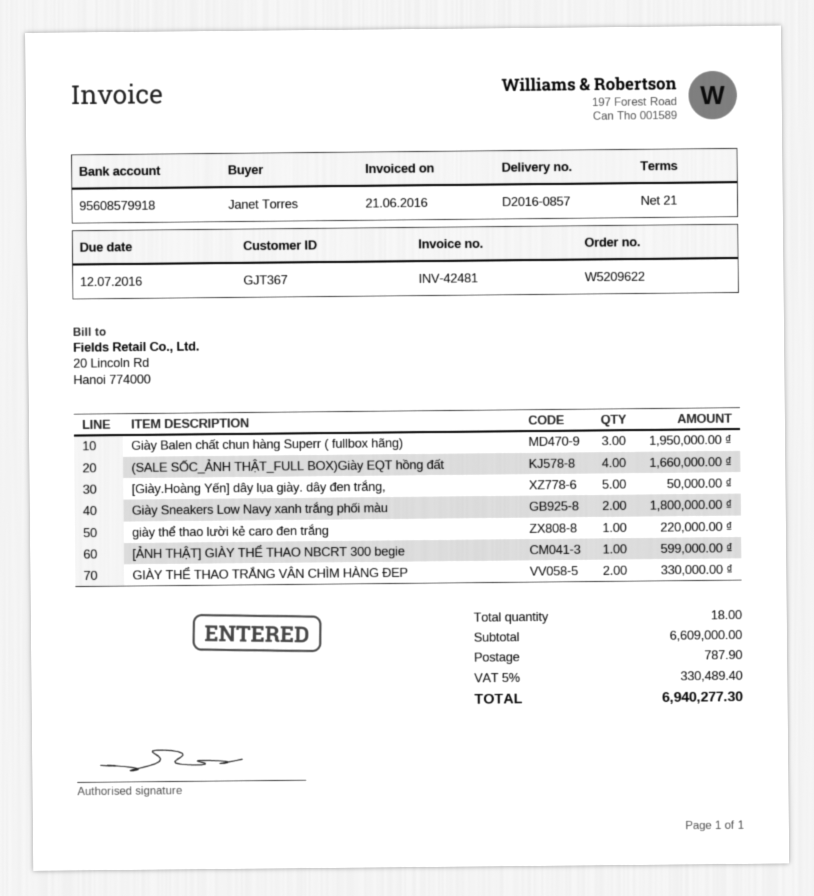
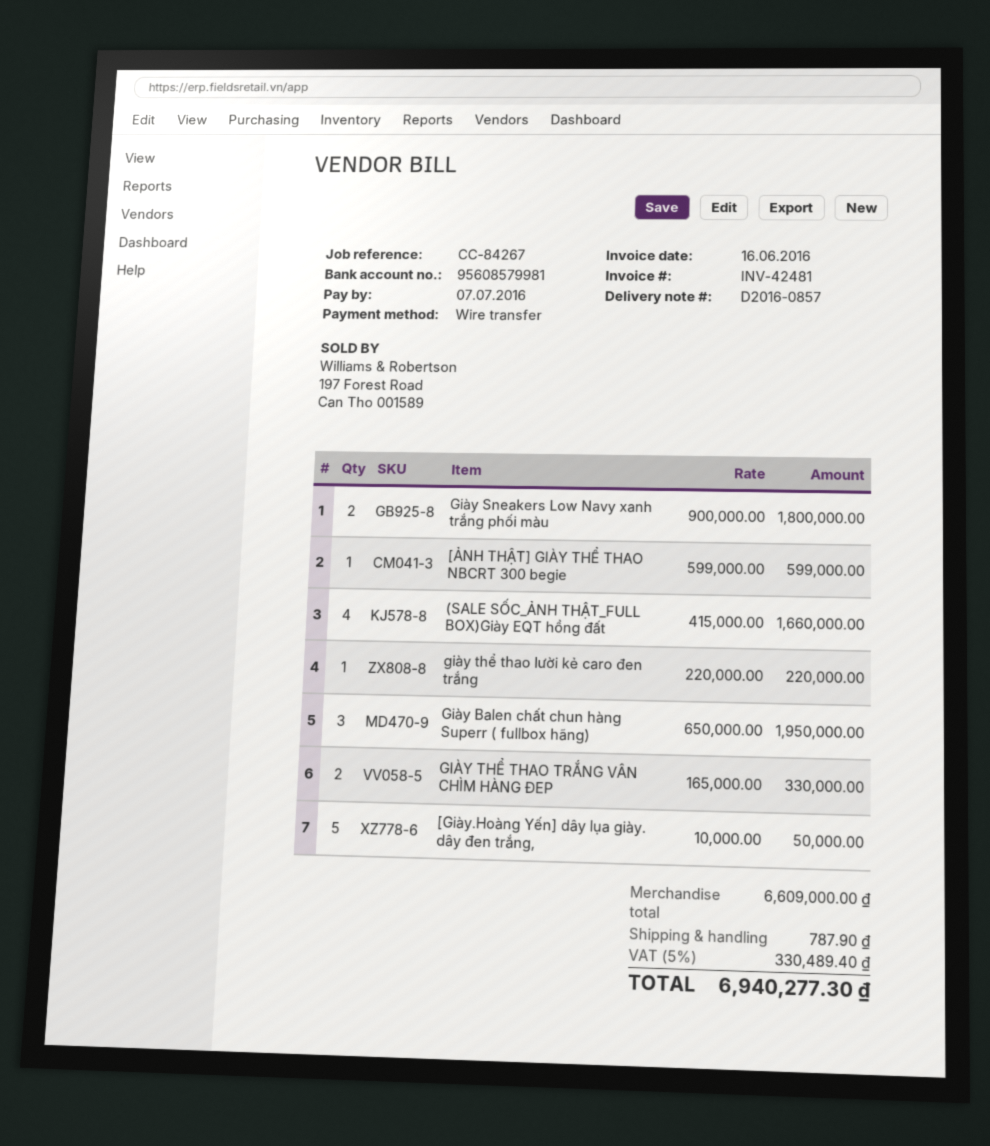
invoice date: 2016-06-21 -> 2016-06-16
due date: 2016-07-12 -> 2016-07-07
bank account: 95608579918 -> 95608579981

